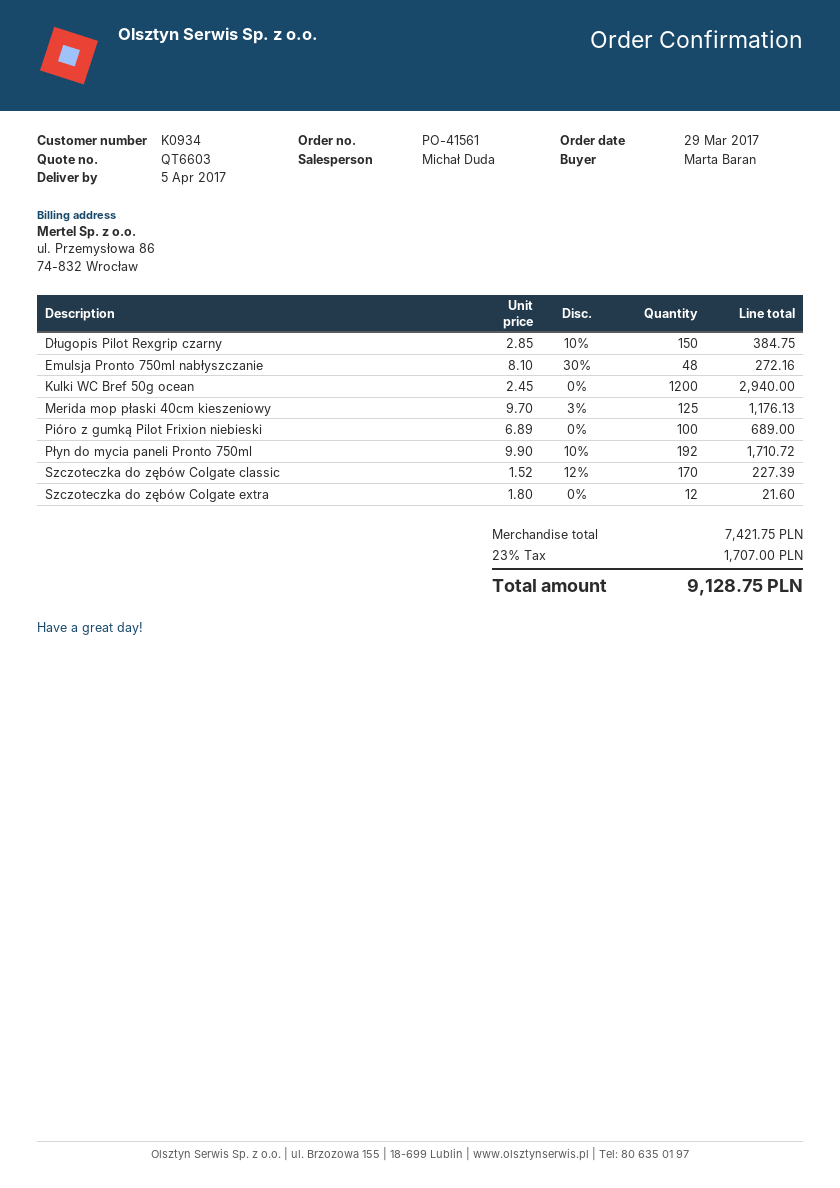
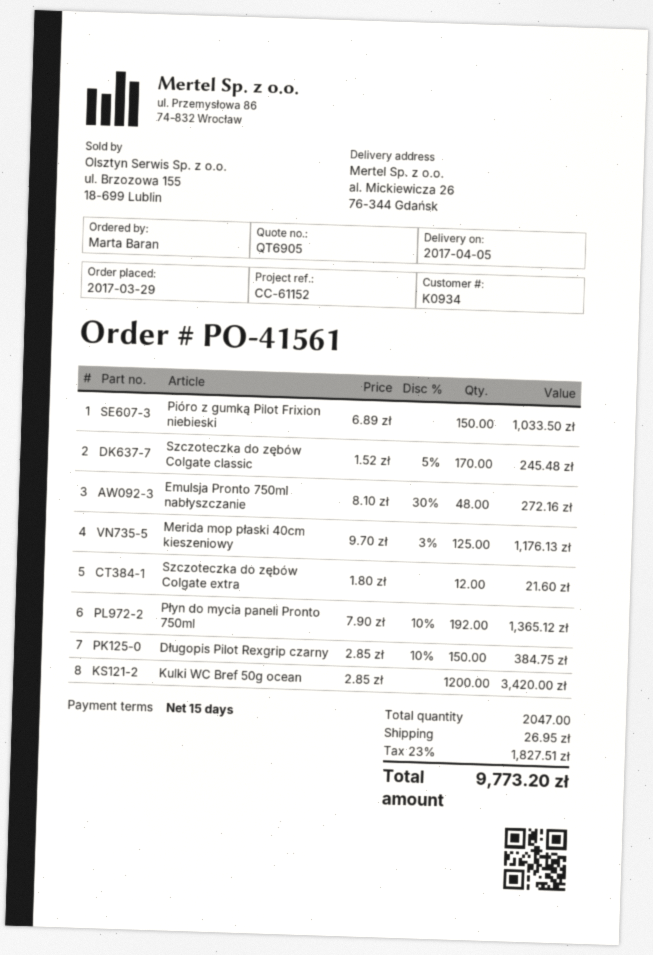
quote number: QT6603 -> QT6905
Kulki WC Bref 50g ocean: 1200 x 2.45 = 2940.00 -> 1200 x 2.85 = 3420.00
Pióro z gumką Pilot Frixion niebieski: 100 x 6.89 = 689.00 -> 150 x 6.89 = 1033.50
Płyn do mycia paneli Pronto 750ml: 192 x 9.90 - 10% = 1710.72 -> 192 x 7.90 - 10% = 1365.12
Szczoteczka do zębów Colgate classic: 170 x 1.52 - 12% = 227.39 -> 170 x 1.52 - 5% = 245.48
shipping: none -> 26.95
tax: 23% = 1707.00 -> 23% = 1827.51
total: 9128.75 -> 9773.20

